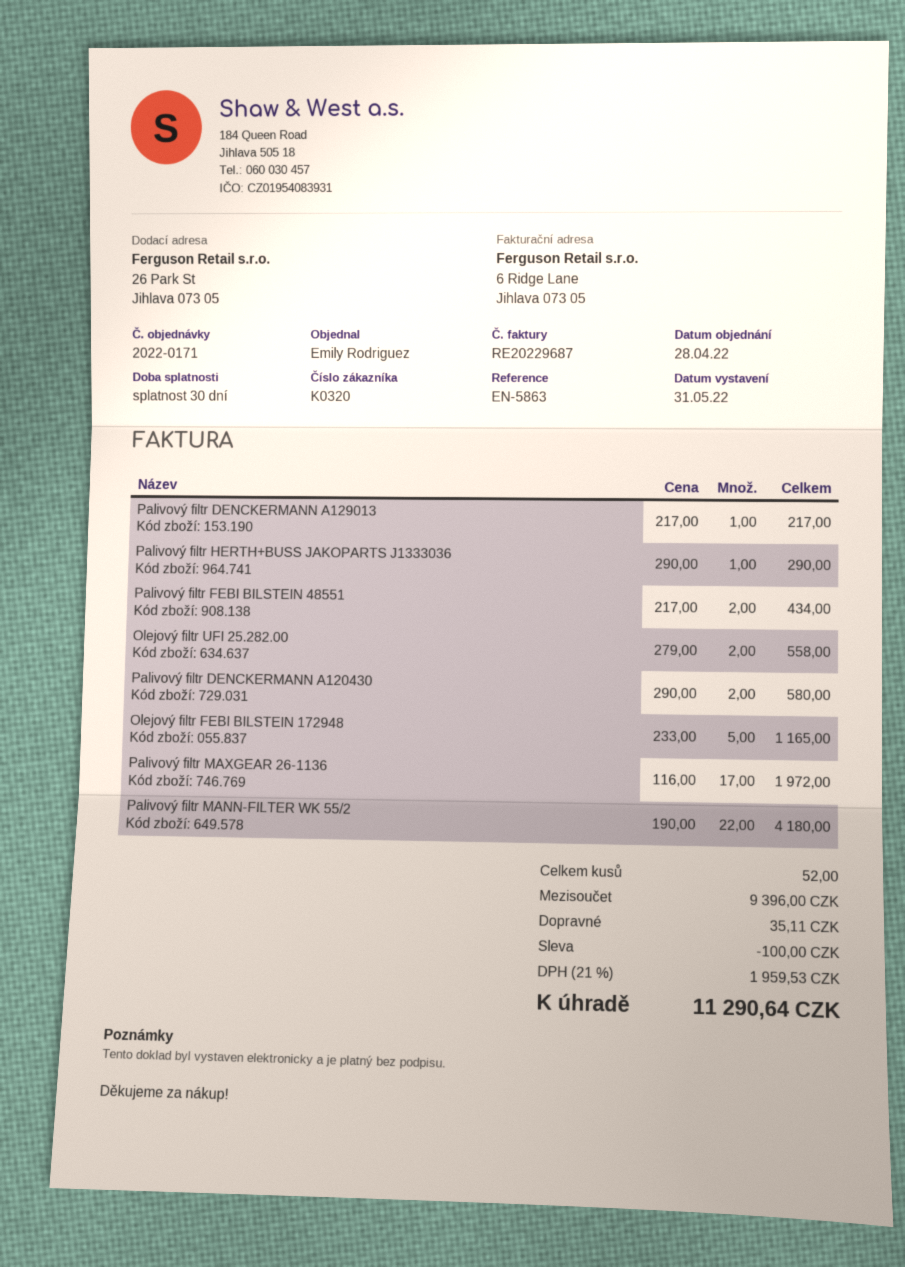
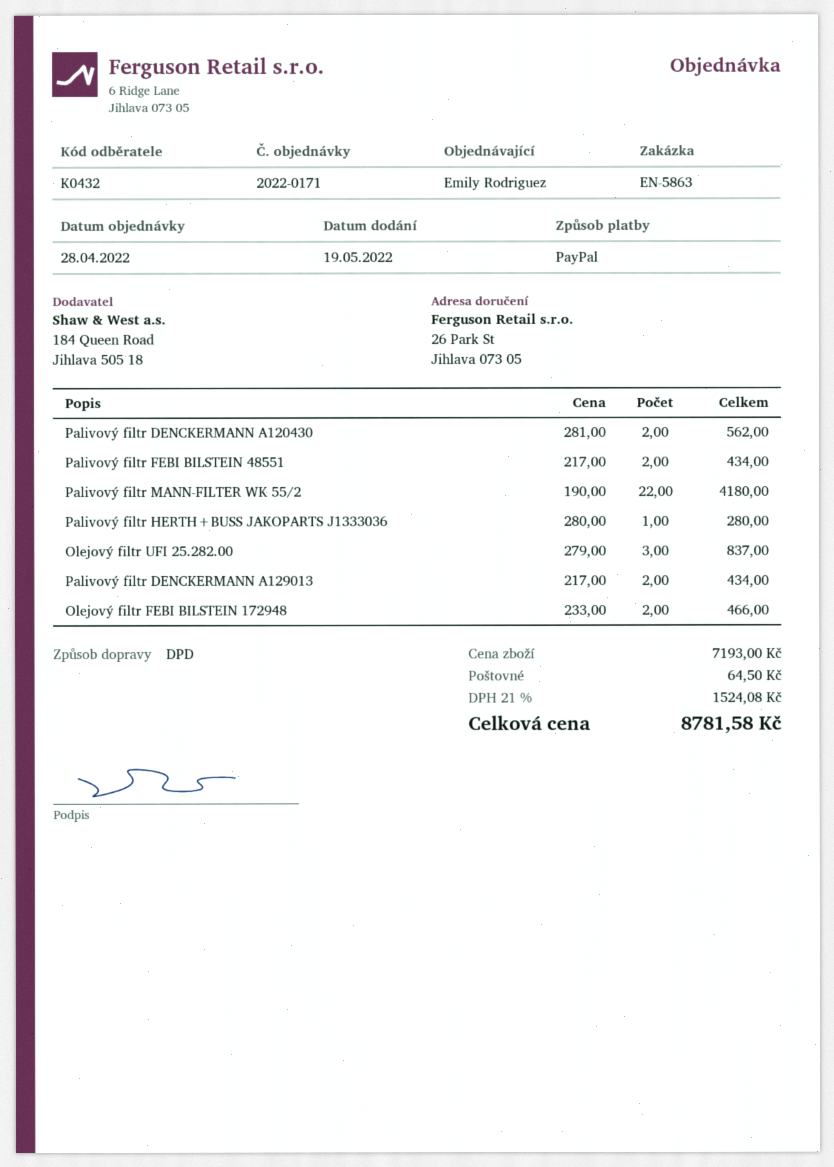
customer number: K0320 -> K0432
Palivový filtr DENCKERMANN A129013: 1 x 217.00 = 217.00 -> 2 x 217.00 = 434.00
Palivový filtr HERTH+BUSS JAKOPARTS J1333036: 1 x 290.00 = 290.00 -> 1 x 280.00 = 280.00
Olejový filtr UFI 25.282.00: 2 x 279.00 = 558.00 -> 3 x 279.00 = 837.00
Palivový filtr DENCKERMANN A120430: 2 x 290.00 = 580.00 -> 2 x 281.00 = 562.00
Olejový filtr FEBI BILSTEIN 172948: 5 x 233.00 = 1165.00 -> 2 x 233.00 = 466.00
Palivový filtr MAXGEAR 26-1136: 17 x 116.00 = 1972.00 -> none
subtotal: 9396.00 -> 7193.00
discount: 100.00 -> none
shipping: 35.11 -> 64.50
tax: 21% = 1959.53 -> 21% = 1524.08
total: 11290.64 -> 8781.58

